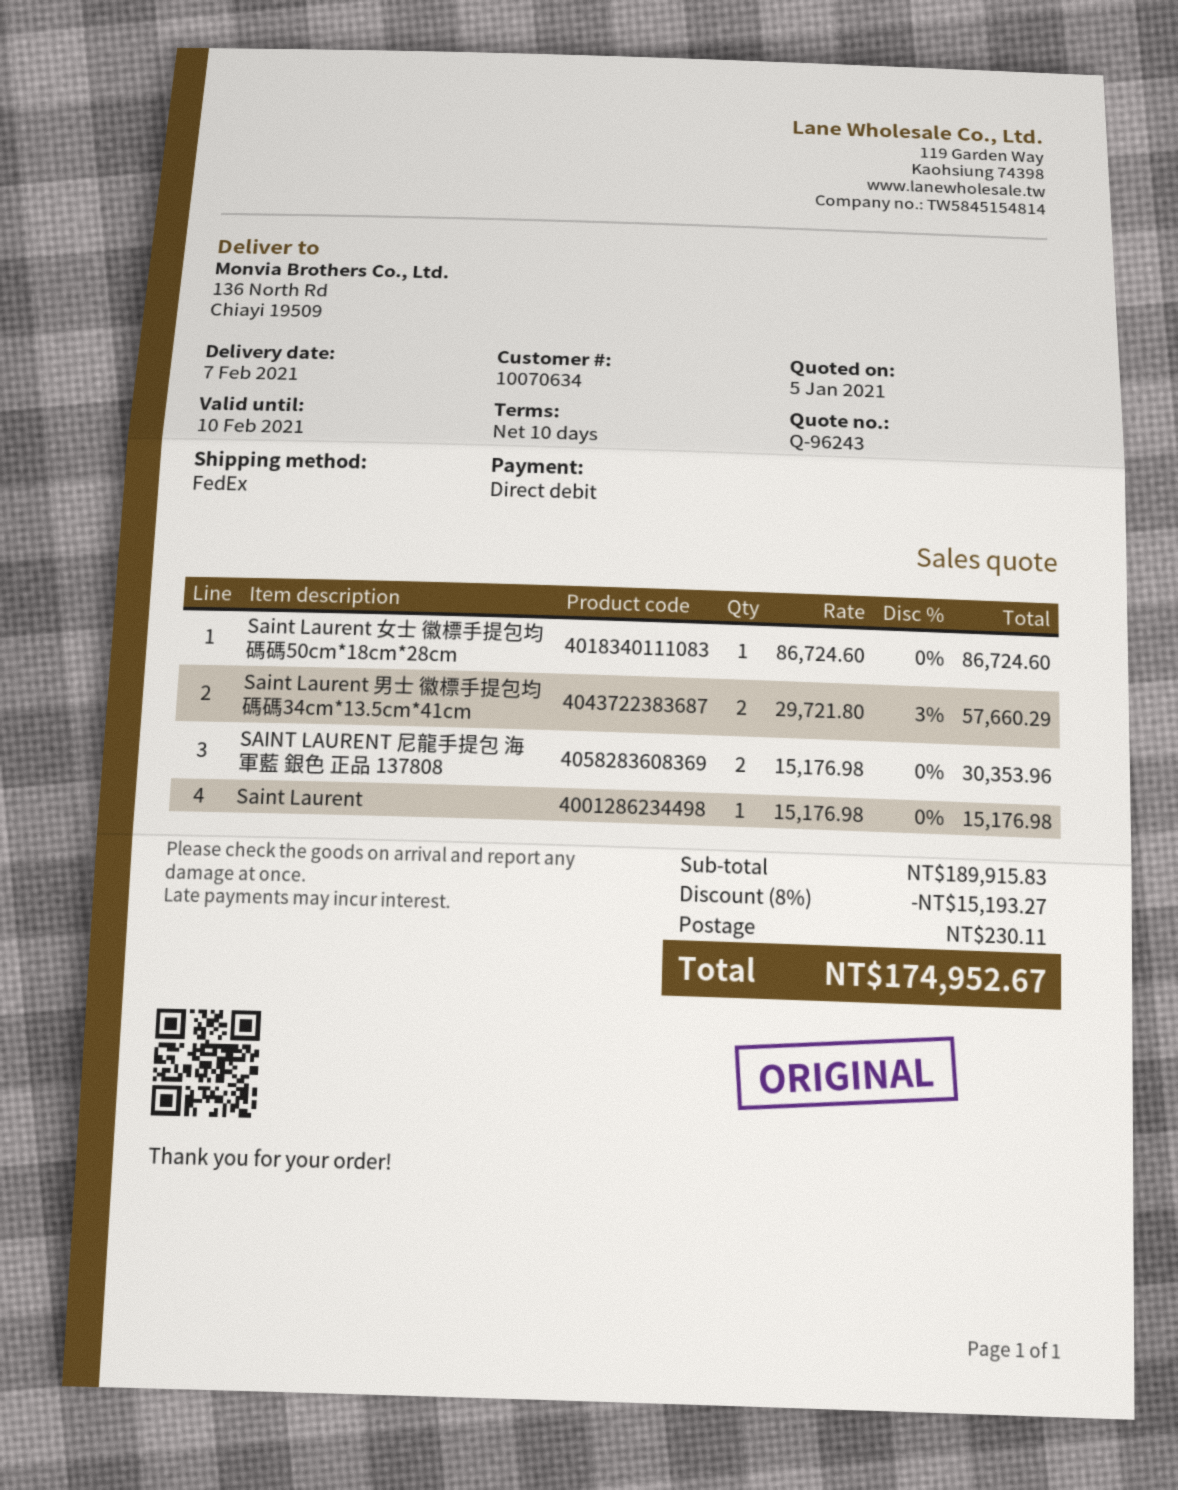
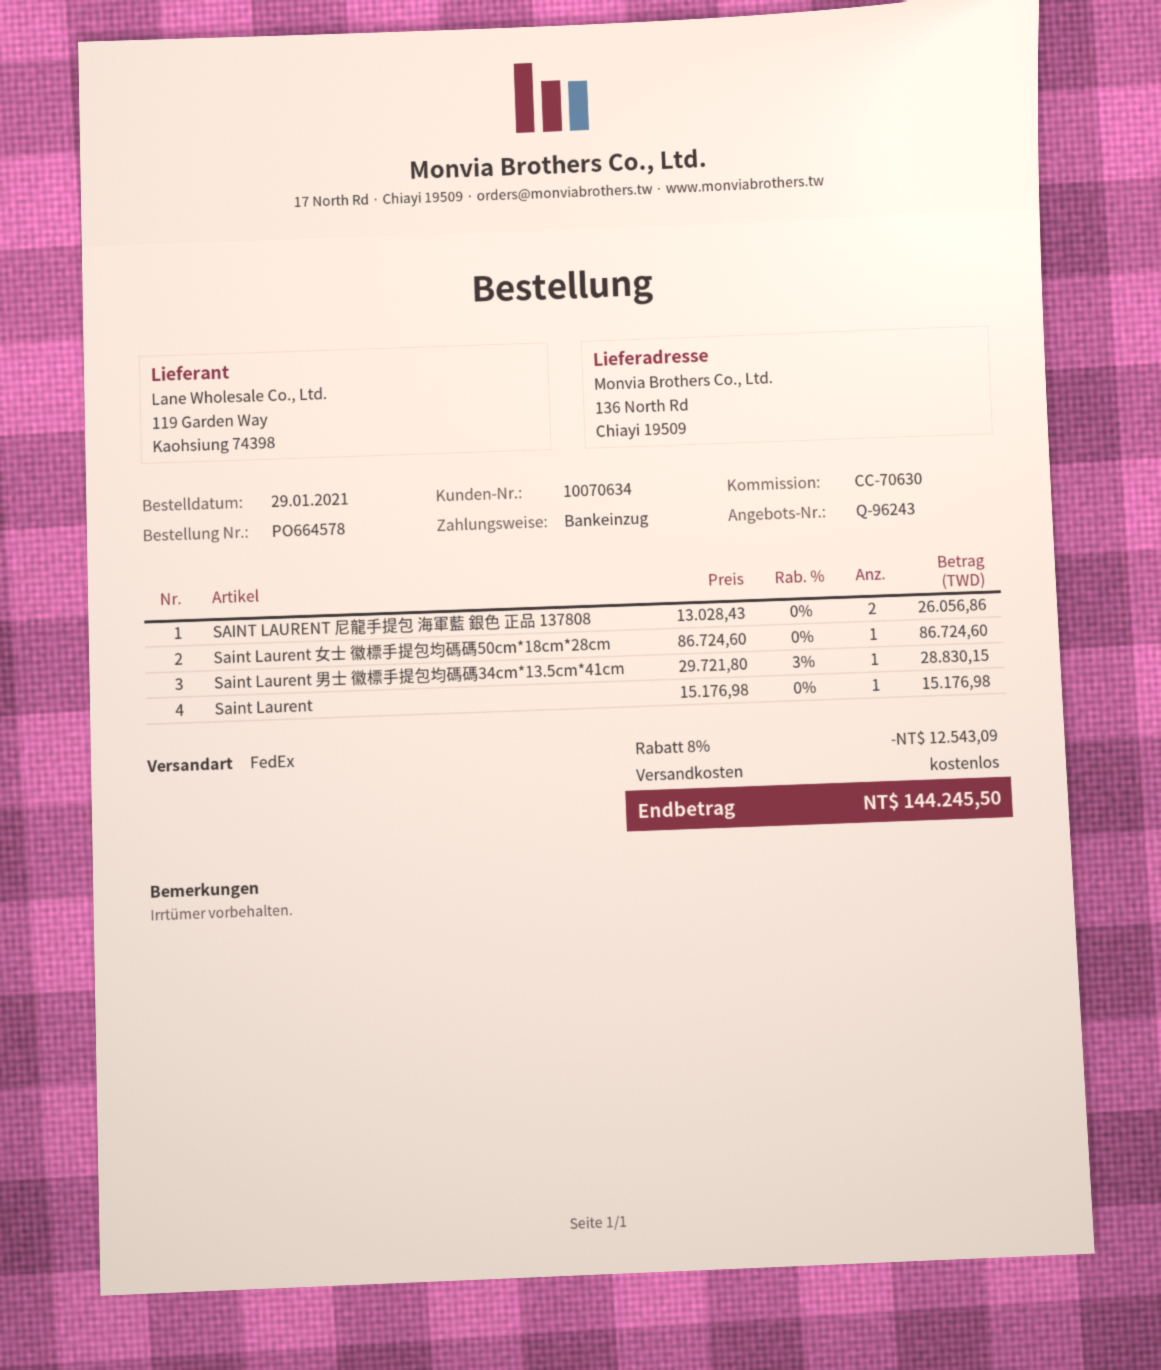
Saint Laurent 男士 徽標手提包均碼碼34cm*13.5cm*41cm: 2 x 29721.80 - 3% = 57660.29 -> 1 x 29721.80 - 3% = 28830.15
SAINT LAURENT 尼龍手提包 海軍藍 銀色 正品 137808: 2 x 15176.98 = 30353.96 -> 2 x 13028.43 = 26056.86
discount: 8% = 15193.27 -> 8% = 12543.09
shipping: 230.11 -> 0.00
total: 174952.67 -> 144245.50

